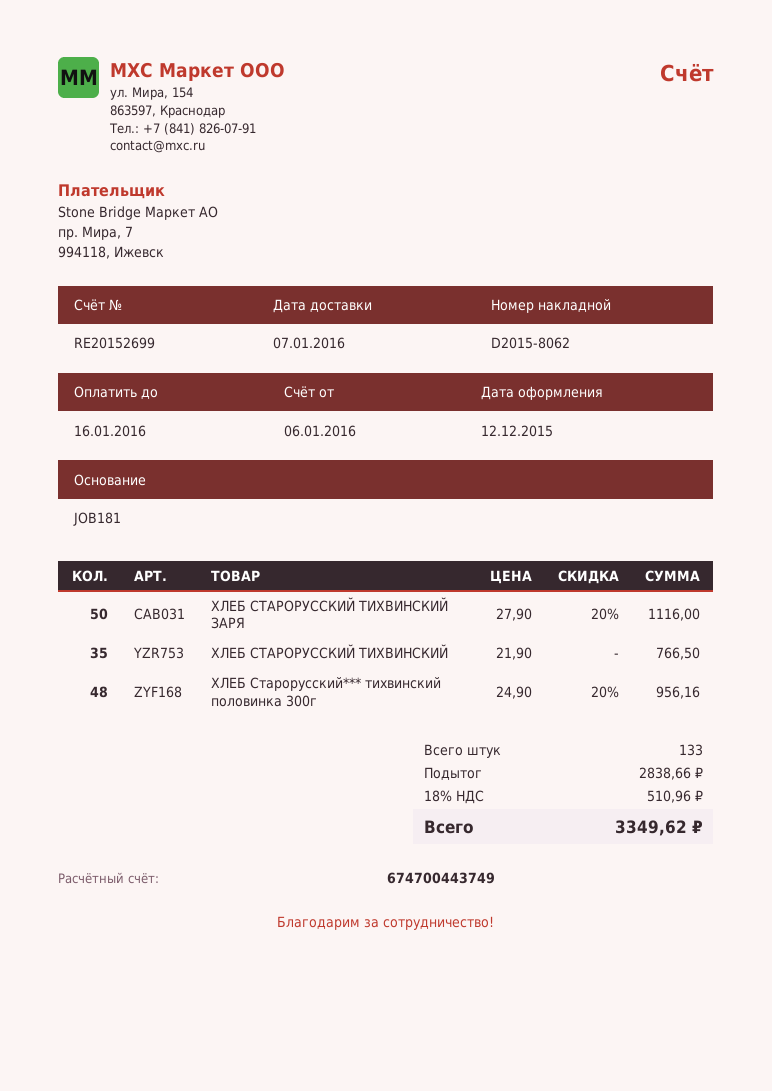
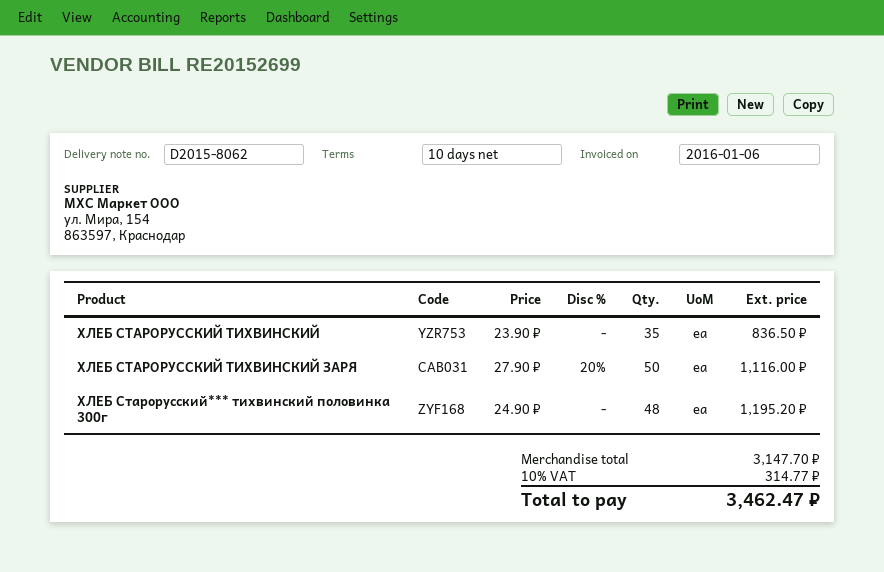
ХЛЕБ СТАРОРУССКИЙ ТИХВИНСКИЙ: 35 x 21.90 = 766.50 -> 35 x 23.90 = 836.50
ХЛЕБ Старорусский*** тихвинский половинка 300г: 48 x 24.90 - 20% = 956.16 -> 48 x 24.90 = 1195.20
subtotal: 2838.66 -> 3147.70
tax: 18% = 510.96 -> 10% = 314.77
total: 3349.62 -> 3462.47

